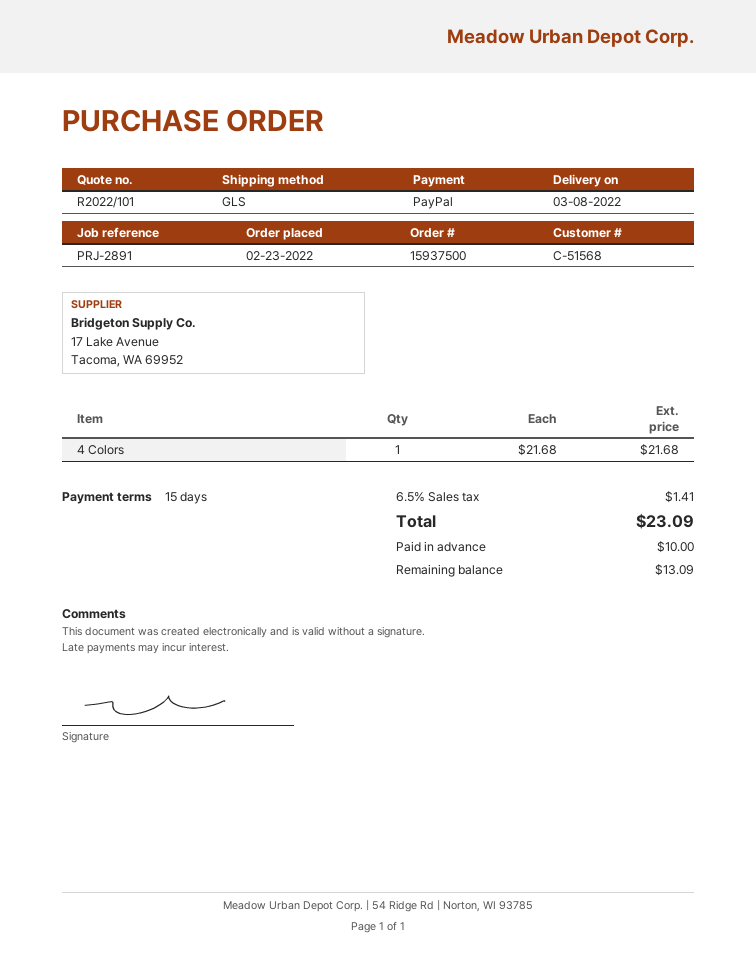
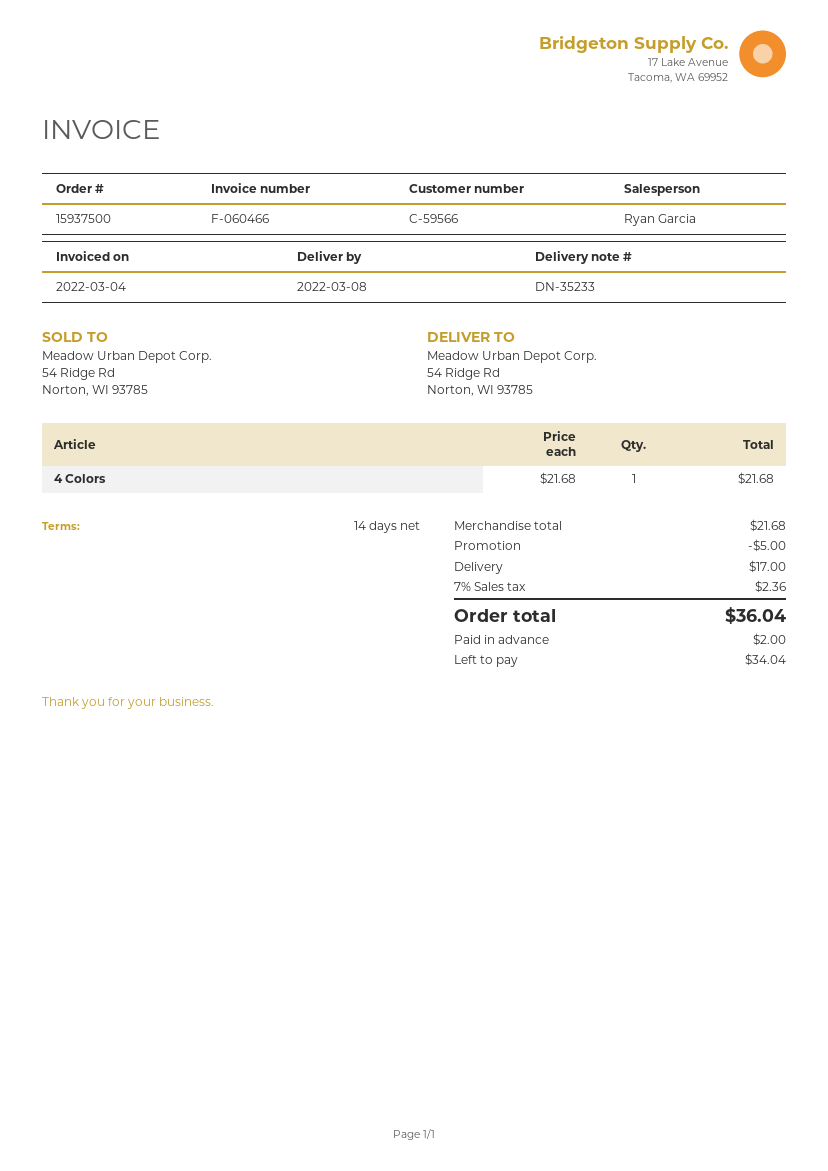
payment terms: 15 days -> 14 days
customer number: C-51568 -> C-59566
discount: none -> 5.00
shipping: none -> 17.00
tax: 6.5% = 1.41 -> 7% = 2.36
total: 23.09 -> 36.04
deposit: 10.00 -> 2.00
balance: 13.09 -> 34.04

